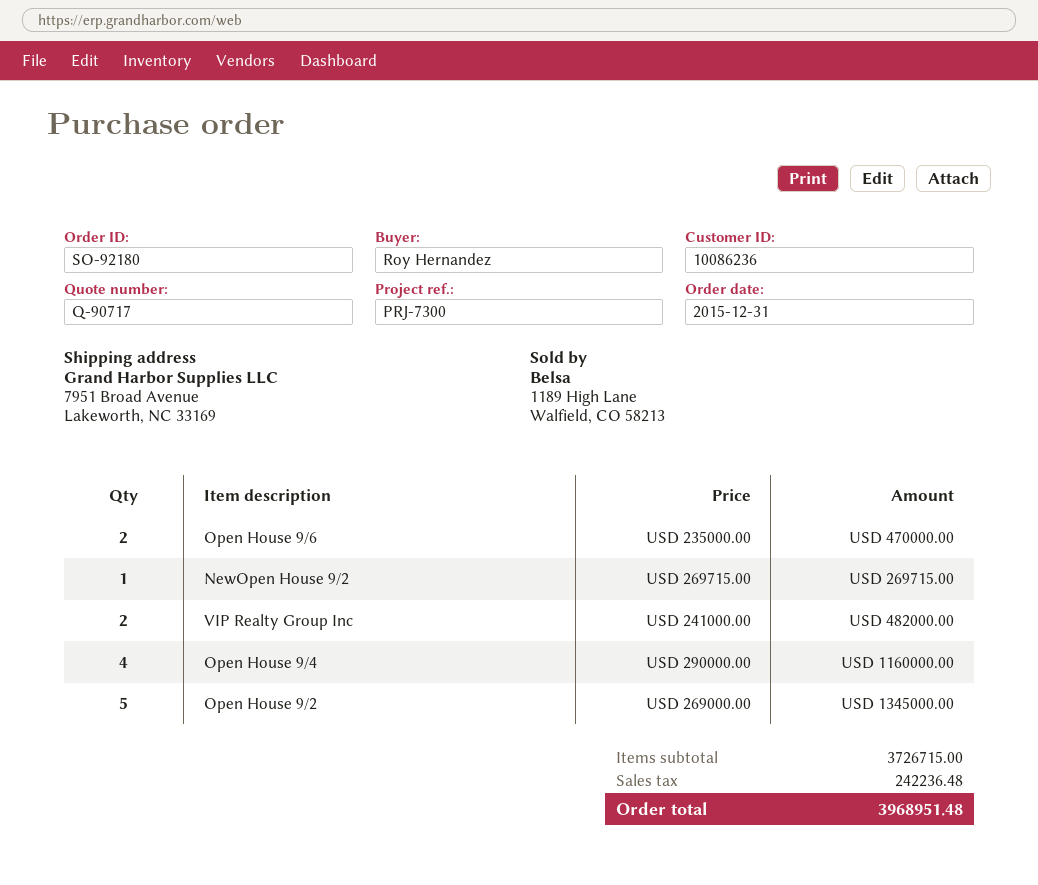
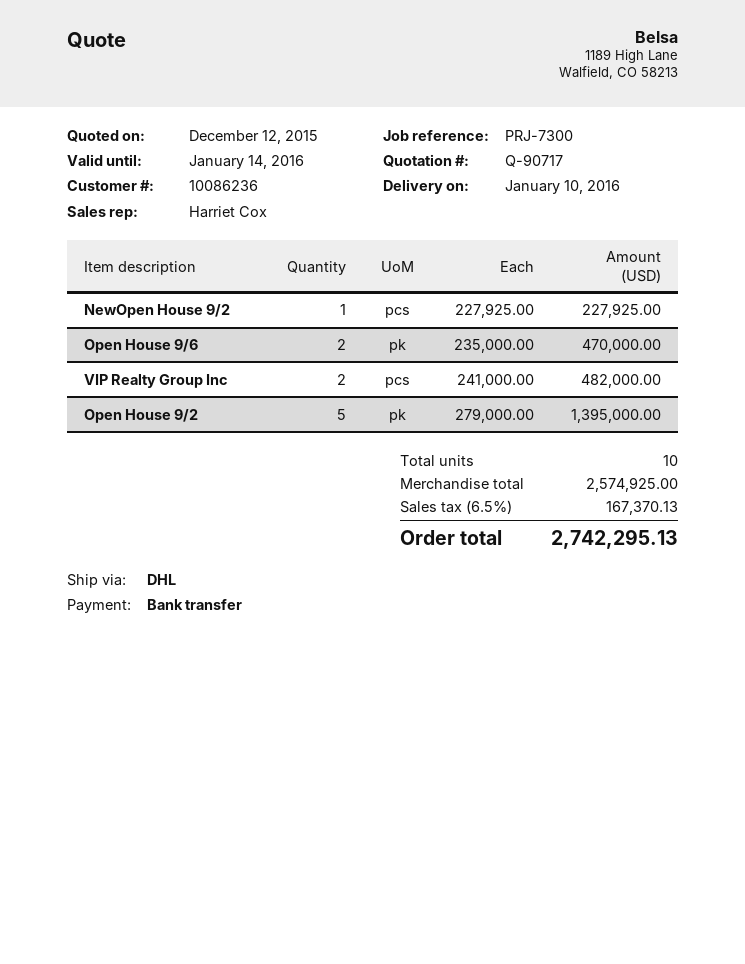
NewOpen House 9/2: 1 x 269715.00 = 269715.00 -> 1 x 227925.00 = 227925.00
Open House 9/4: 4 x 290000.00 = 1160000.00 -> none
Open House 9/2: 5 x 269000.00 = 1345000.00 -> 5 x 279000.00 = 1395000.00
subtotal: 3726715.00 -> 2574925.00
tax: 242236.48 -> 167370.13
total: 3968951.48 -> 2742295.13

